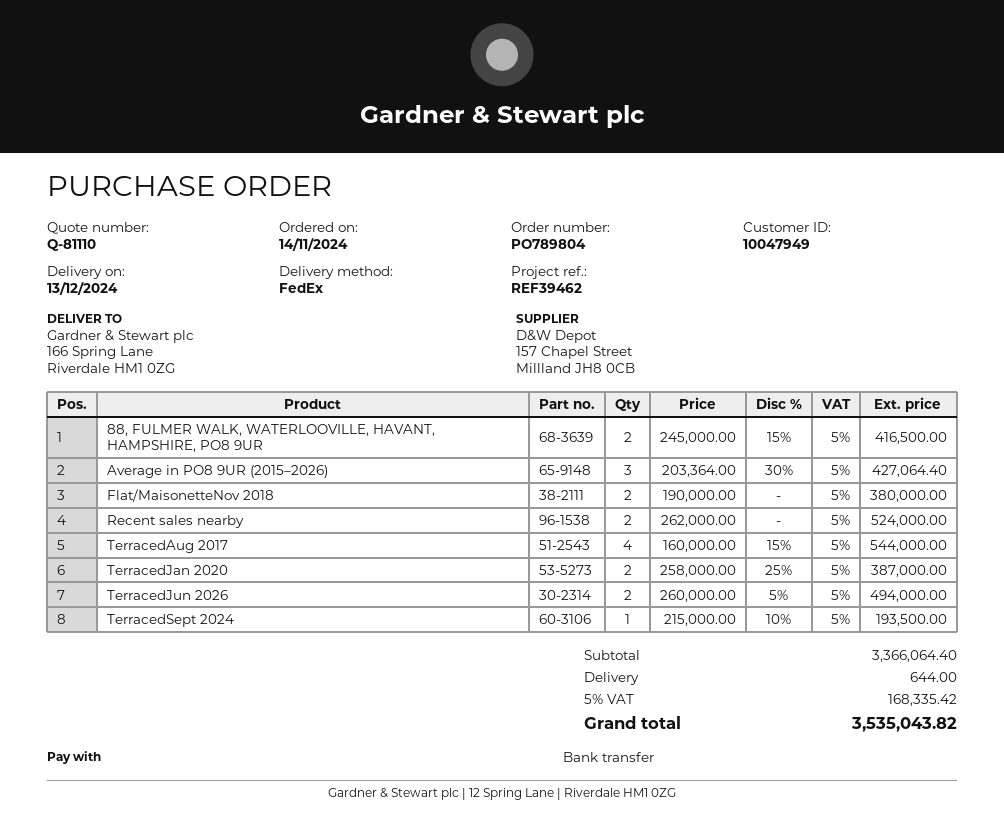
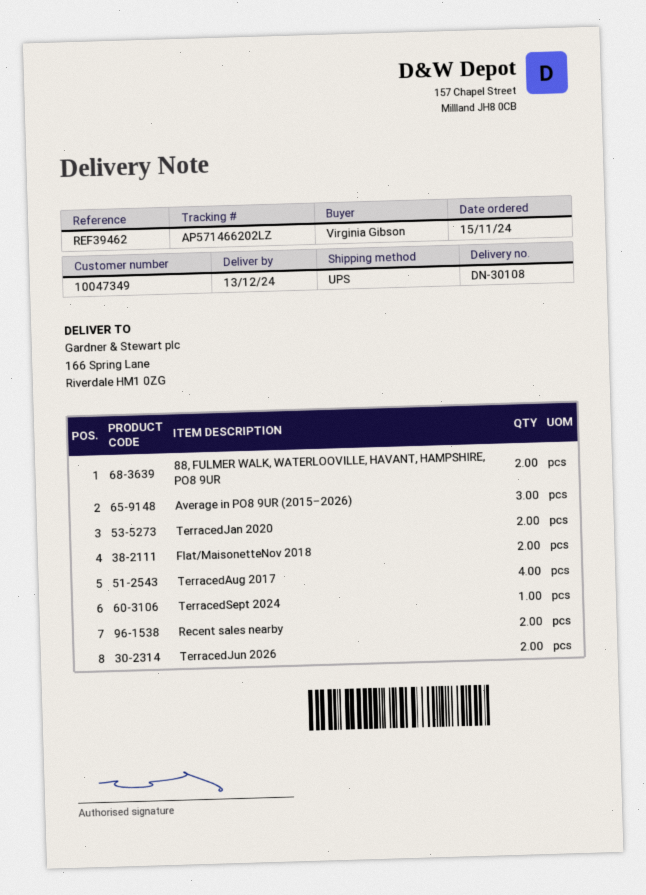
order date: 2024-11-14 -> 2024-11-15
customer number: 10047949 -> 10047349
shipping method: FedEx -> UPS

